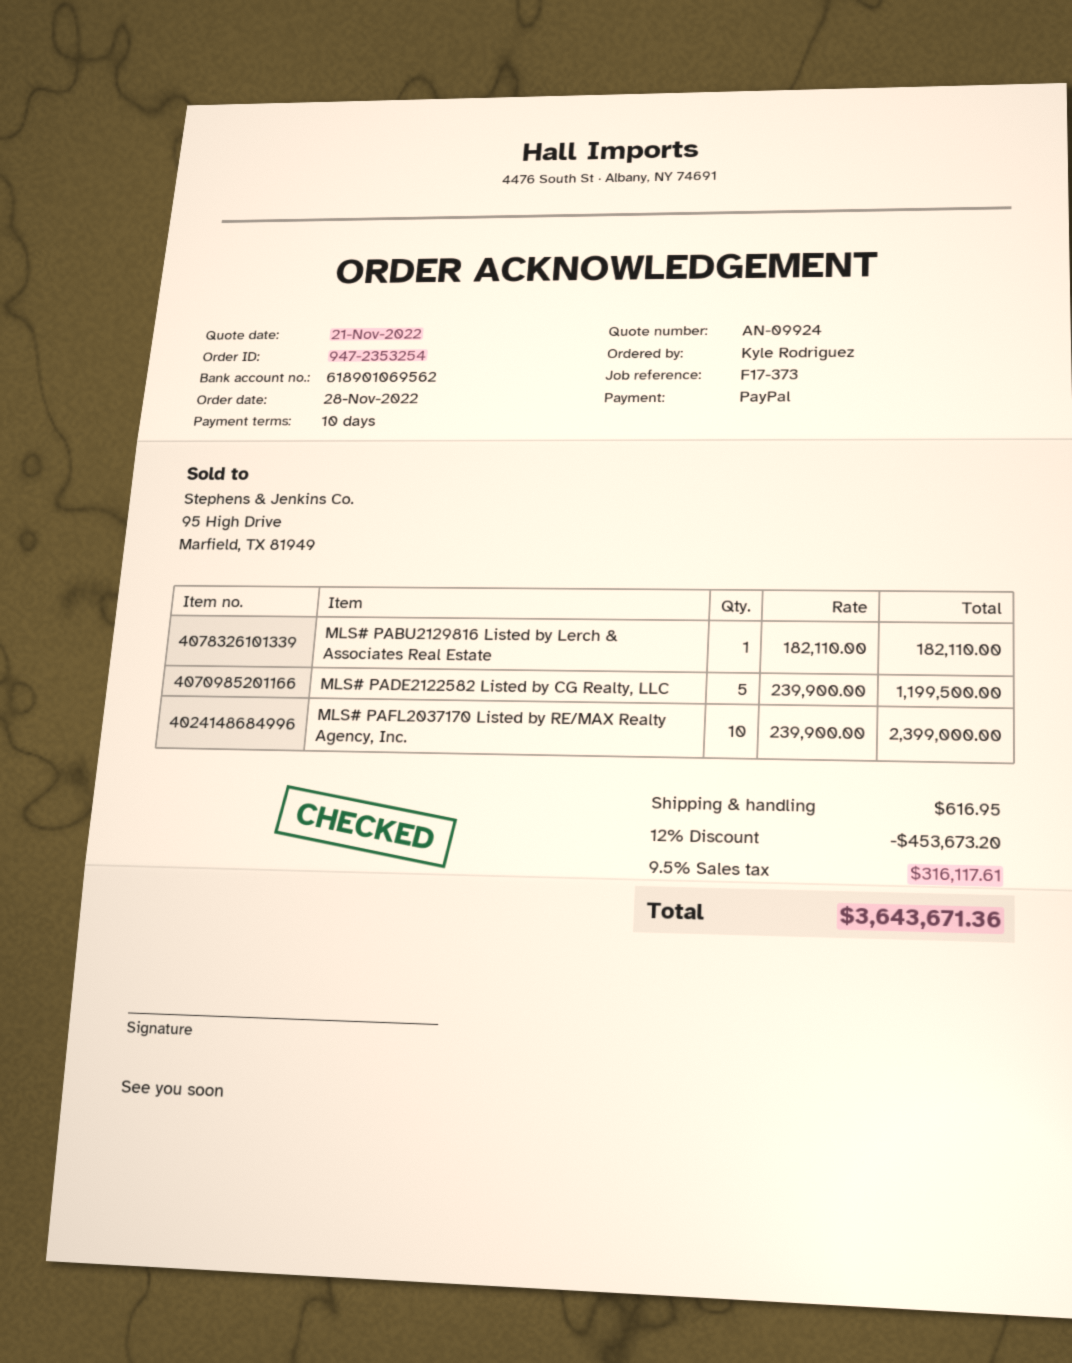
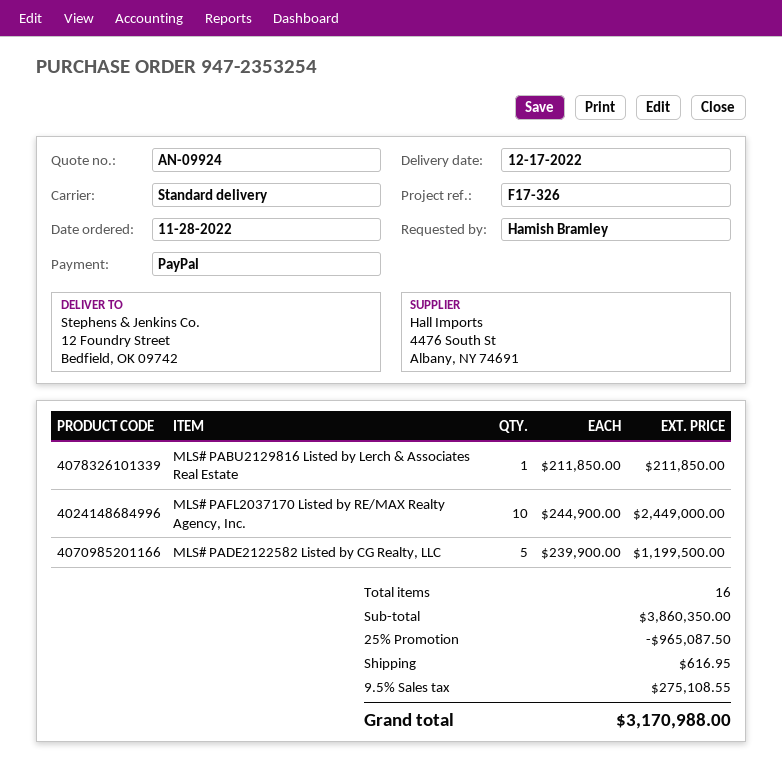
reference: F17-373 -> F17-326
ordered by: Kyle Rodriguez -> Hamish Bramley
MLS# PABU2129816 Listed by Lerch & Associates Real Estate: 1 x 182110.00 = 182110.00 -> 1 x 211850.00 = 211850.00
MLS# PAFL2037170 Listed by RE/MAX Realty Agency, Inc.: 10 x 239900.00 = 2399000.00 -> 10 x 244900.00 = 2449000.00
discount: 12% = 453673.20 -> 25% = 965087.50
tax: 9.5% = 316117.61 -> 9.5% = 275108.55
total: 3643671.36 -> 3170988.00

